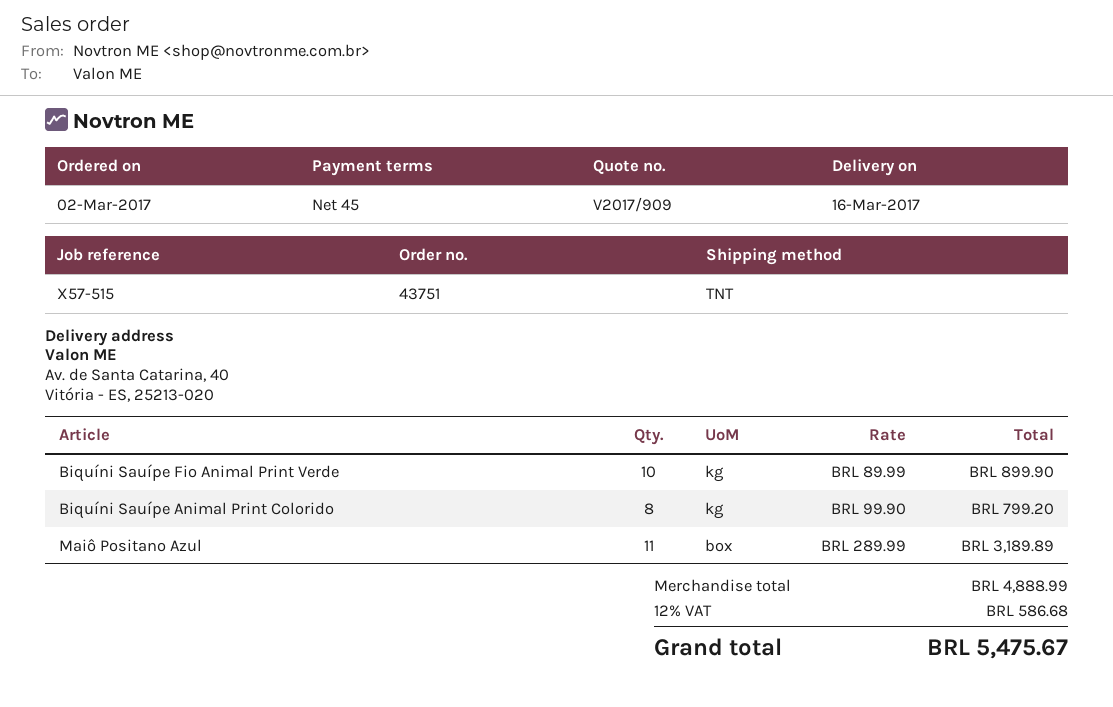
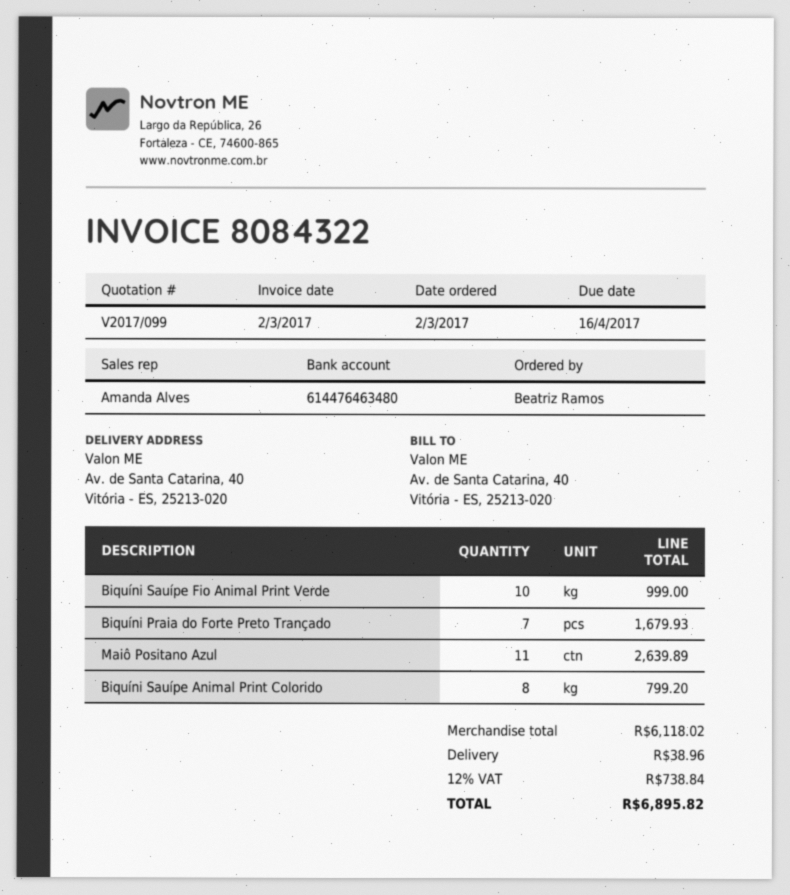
quote number: V2017/909 -> V2017/099
Biquíni Sauípe Fio Animal Print Verde: 10 for 899.90 -> 10 for 999.00
Maiô Positano Azul: 11 for 3189.89 -> 11 for 2639.89
Biquíni Praia do Forte Preto Trançado: none -> 7 for 1679.93
subtotal: 4888.99 -> 6118.02
shipping: none -> 38.96
tax: 12% = 586.68 -> 12% = 738.84
total: 5475.67 -> 6895.82

